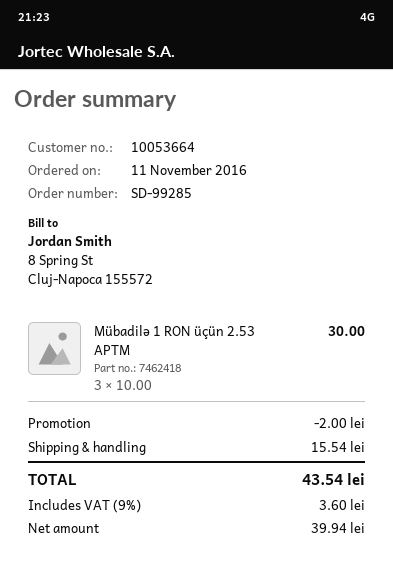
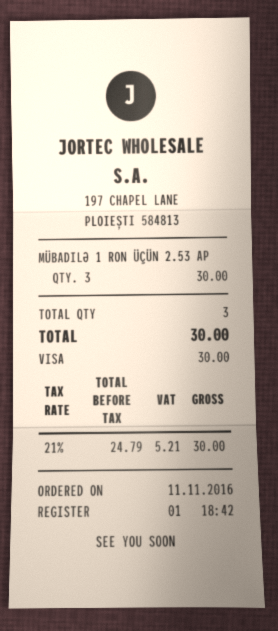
discount: 2.00 -> none
shipping: 15.54 -> none
net: 39.94 -> 24.79
tax: 9% = 3.60 -> 21% = 5.21
total: 43.54 -> 30.00

